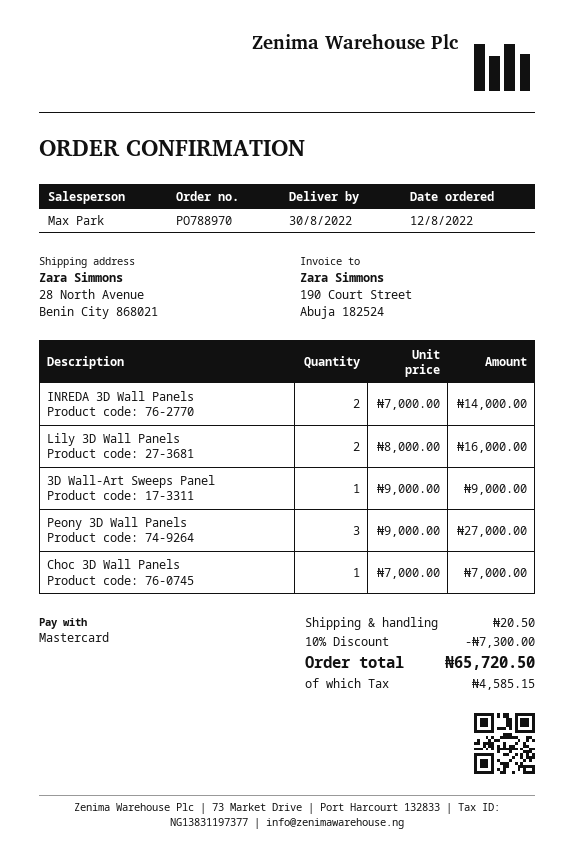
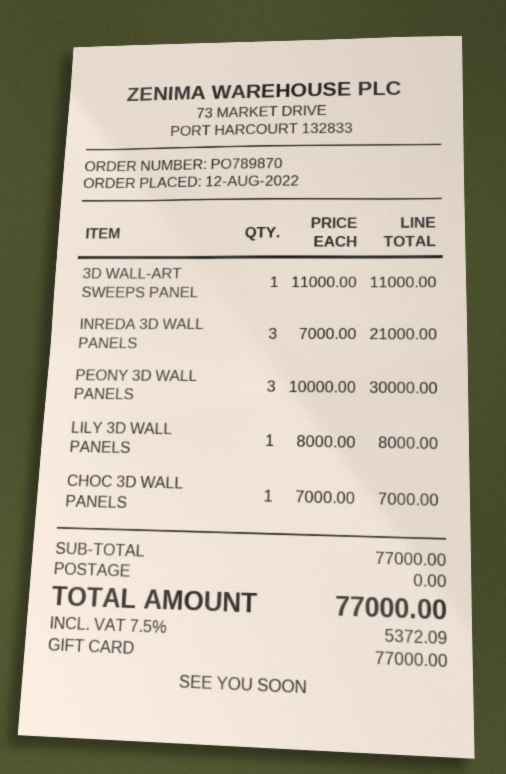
order number: PO788970 -> PO789870
payment method: Mastercard -> gift card
INREDA 3D Wall Panels: 2 x 7000.00 = 14000.00 -> 3 x 7000.00 = 21000.00
Lily 3D Wall Panels: 2 x 8000.00 = 16000.00 -> 1 x 8000.00 = 8000.00
3D Wall-Art Sweeps Panel: 1 x 9000.00 = 9000.00 -> 1 x 11000.00 = 11000.00
Peony 3D Wall Panels: 3 x 9000.00 = 27000.00 -> 3 x 10000.00 = 30000.00
discount: 10% = 7300.00 -> none
shipping: 20.50 -> 0.00
tax: 4585.15 -> 5372.09
total: 65720.50 -> 77000.00

